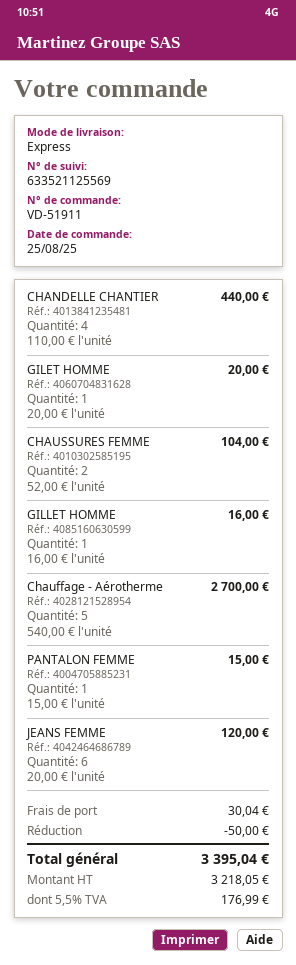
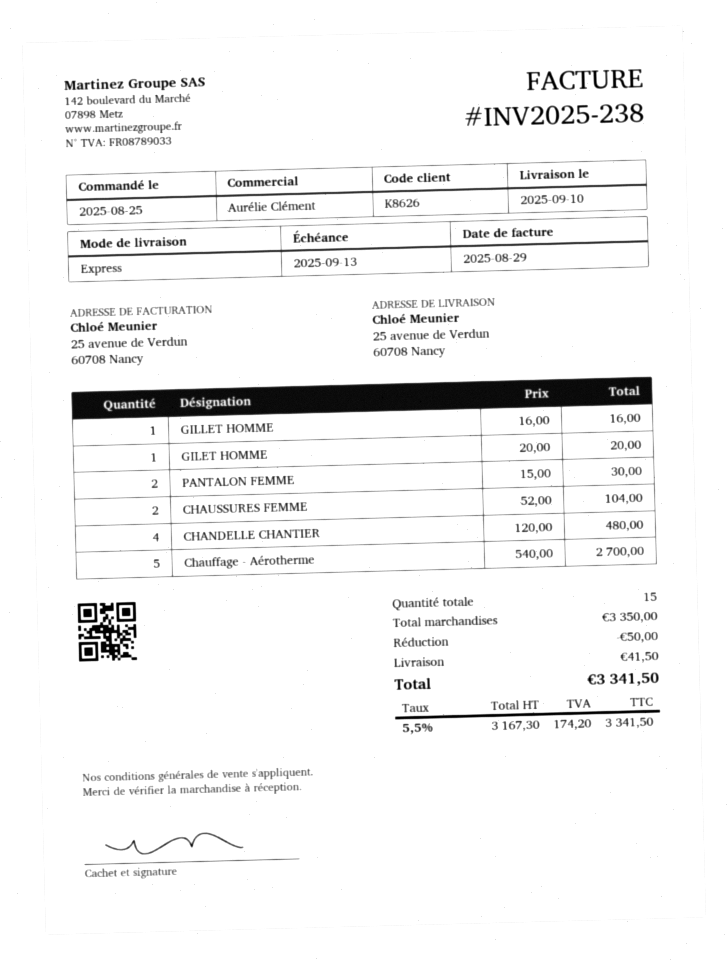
CHANDELLE CHANTIER: 4 x 110.00 = 440.00 -> 4 x 120.00 = 480.00
PANTALON FEMME: 1 x 15.00 = 15.00 -> 2 x 15.00 = 30.00
JEANS FEMME: 6 x 20.00 = 120.00 -> none
shipping: 30.04 -> 41.50
net: 3218.05 -> 3167.30
tax: 5.5% = 176.99 -> 5.5% = 174.20
total: 3395.04 -> 3341.50

